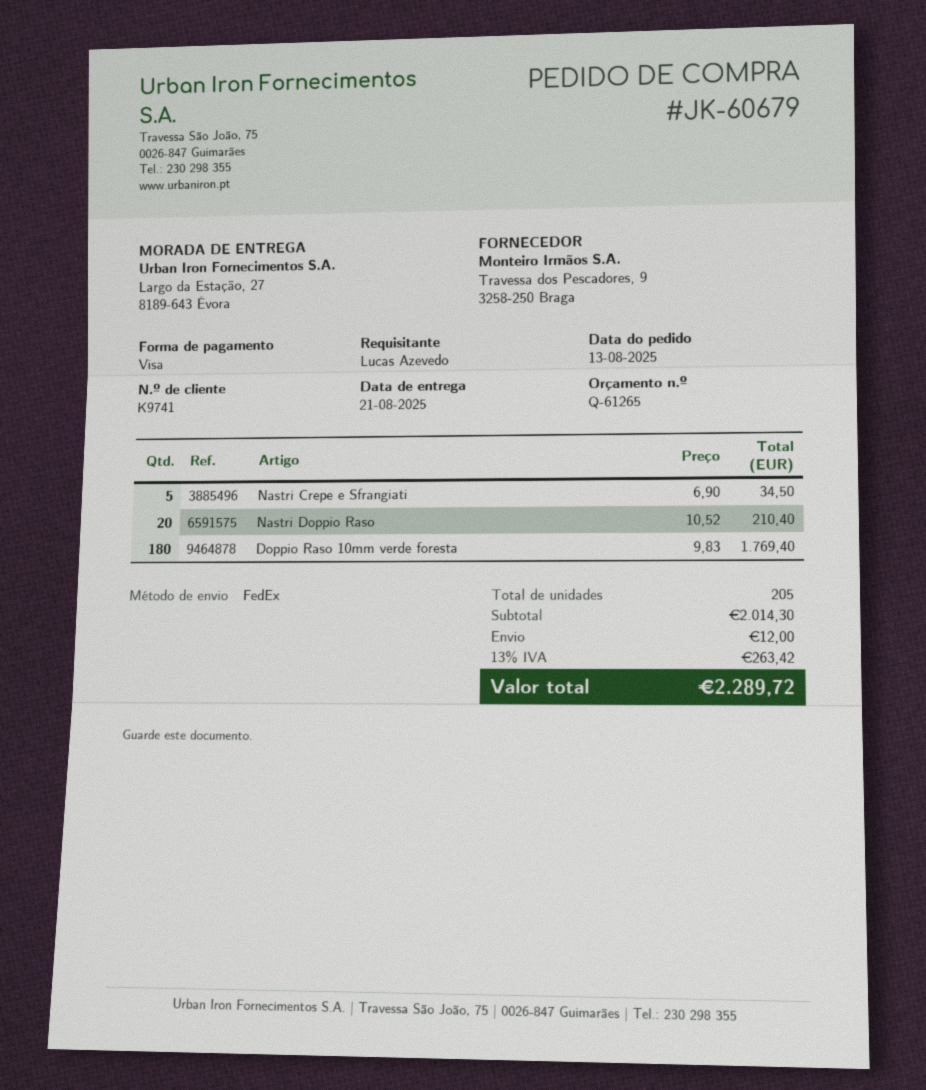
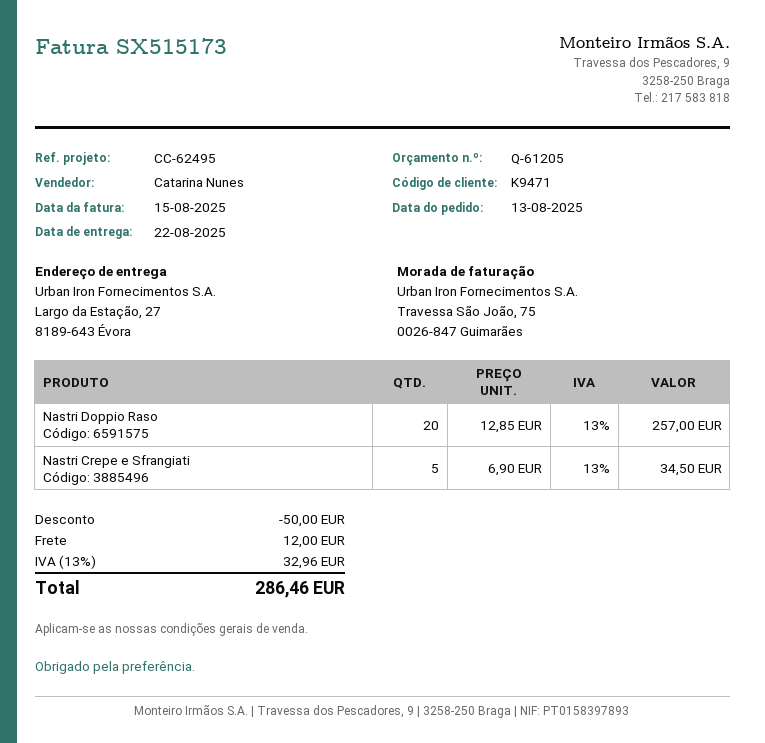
quote number: Q-61265 -> Q-61205
delivery date: 2025-08-21 -> 2025-08-22
customer number: K9741 -> K9471
Nastri Doppio Raso: 20 x 10.52 = 210.40 -> 20 x 12.85 = 257.00
Doppio Raso 10mm verde foresta: 180 x 9.83 = 1769.40 -> none
discount: none -> 50.00
tax: 13% = 263.42 -> 13% = 32.96
total: 2289.72 -> 286.46

